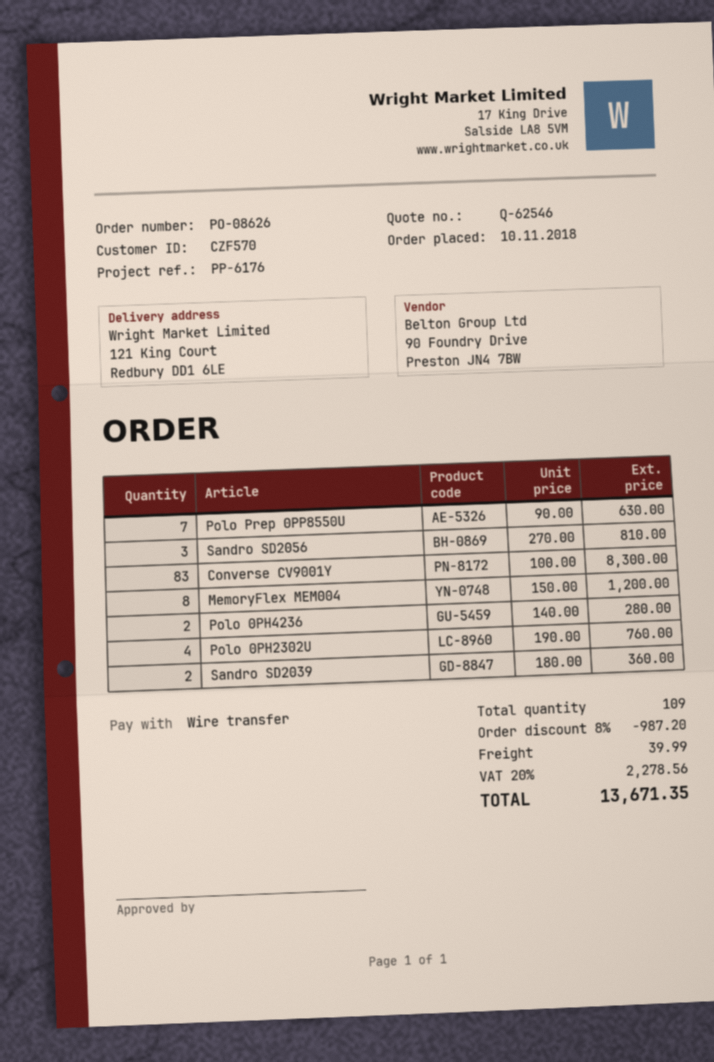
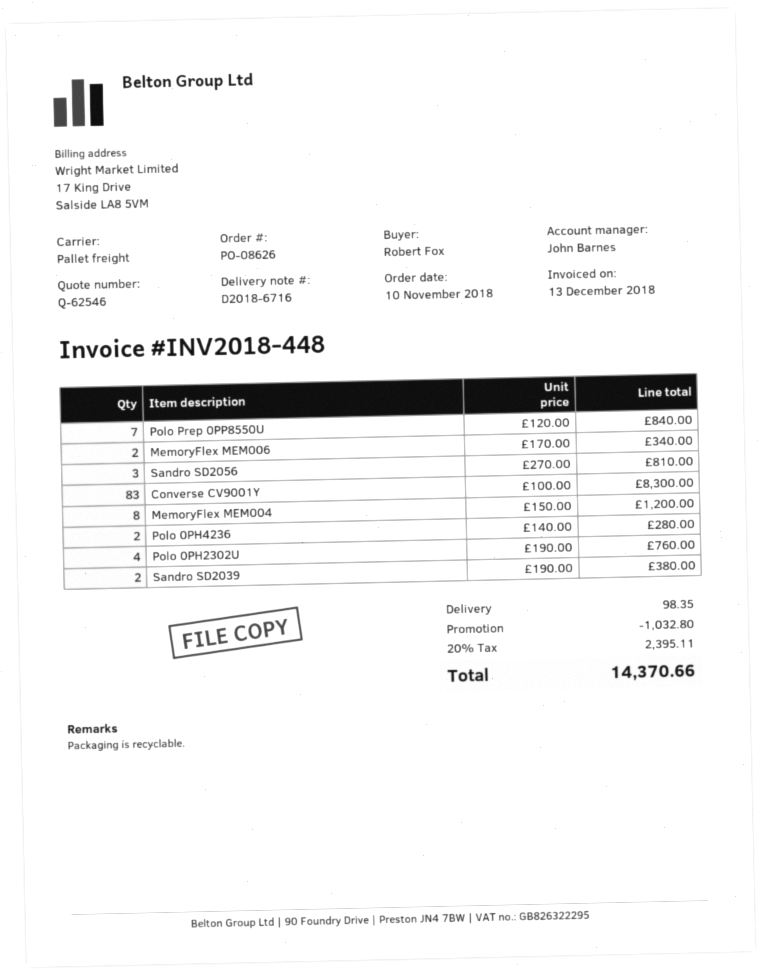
Polo Prep 0PP8550U: 7 x 90.00 = 630.00 -> 7 x 120.00 = 840.00
Sandro SD2039: 2 x 180.00 = 360.00 -> 2 x 190.00 = 380.00
MemoryFlex MEM006: none -> 2 x 170.00 = 340.00
discount: 987.20 -> 1032.80
shipping: 39.99 -> 98.35
tax: 20% = 2278.56 -> 20% = 2395.11
total: 13671.35 -> 14370.66

